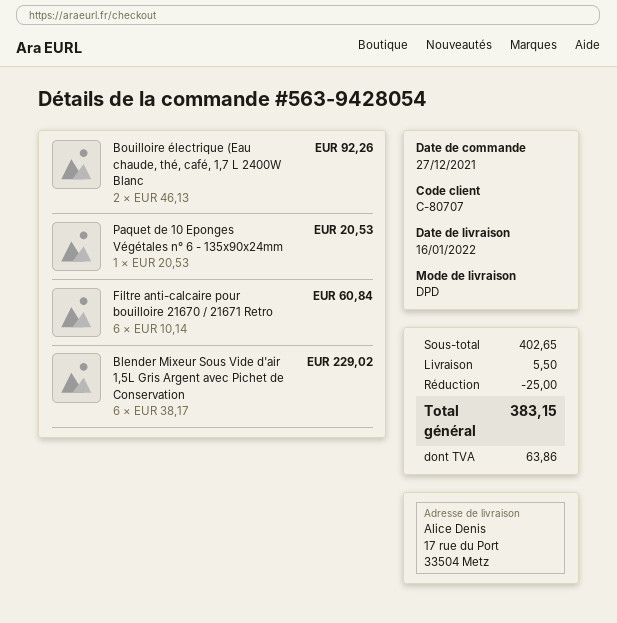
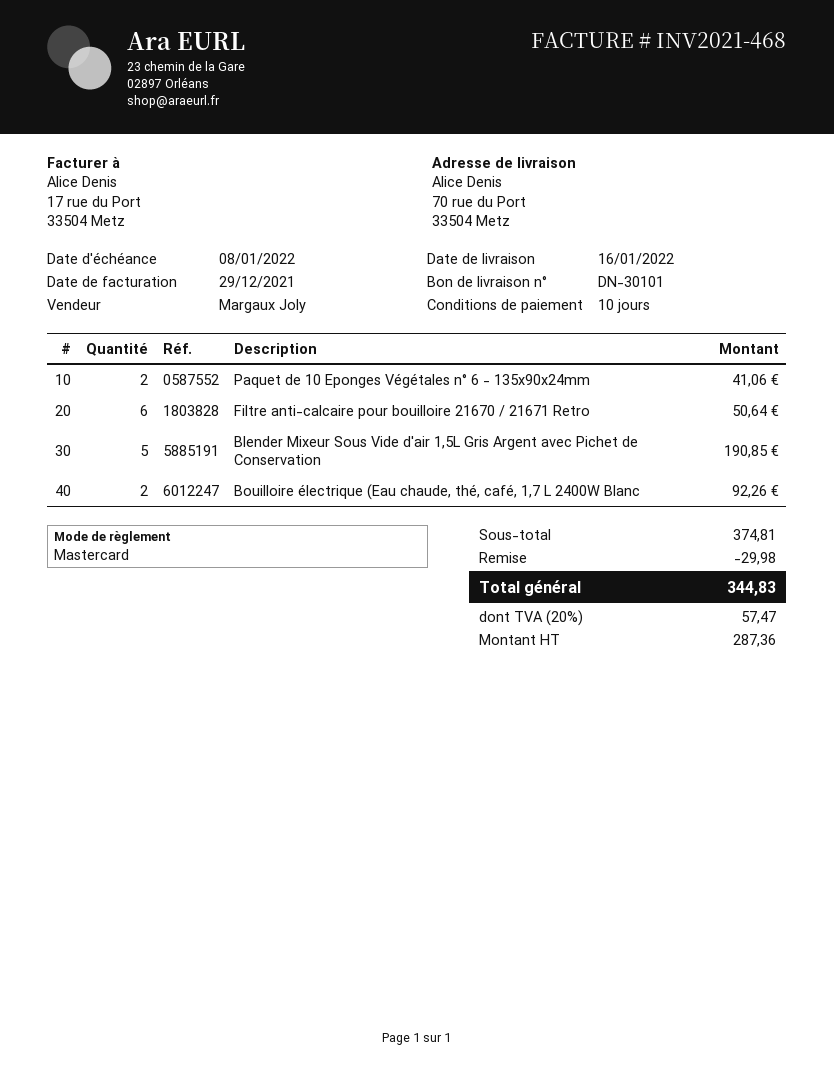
ship to: 17 rue du Port, 33504 Metz -> 70 rue du Port, 33504 Metz
Paquet de 10 Eponges Végétales n° 6 - 135x90x24mm: 1 for 20.53 -> 2 for 41.06
Filtre anti-calcaire pour bouilloire 21670 / 21671 Retro: 6 for 60.84 -> 6 for 50.64
Blender Mixeur Sous Vide d'air 1,5L Gris Argent avec Pichet de Conservation: 6 for 229.02 -> 5 for 190.85
subtotal: 402.65 -> 374.81
discount: 25.00 -> 29.98
shipping: 5.50 -> none
tax: 63.86 -> 57.47
total: 383.15 -> 344.83

